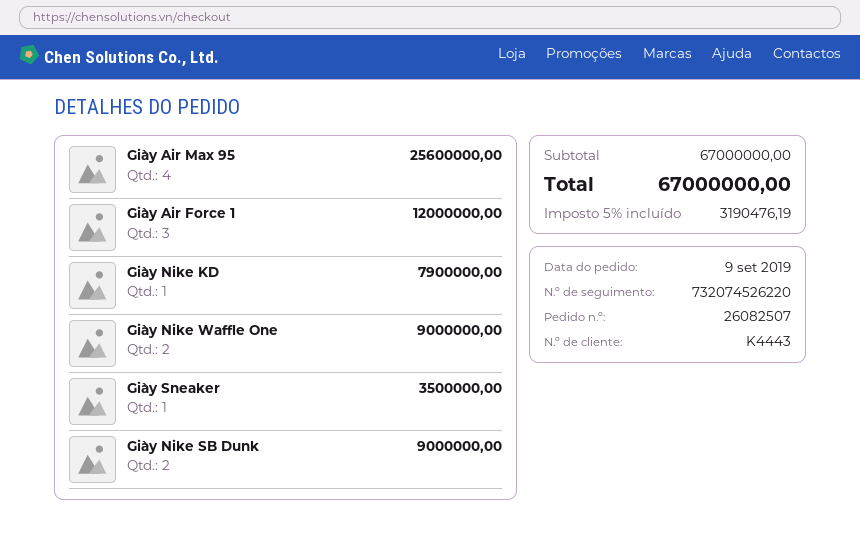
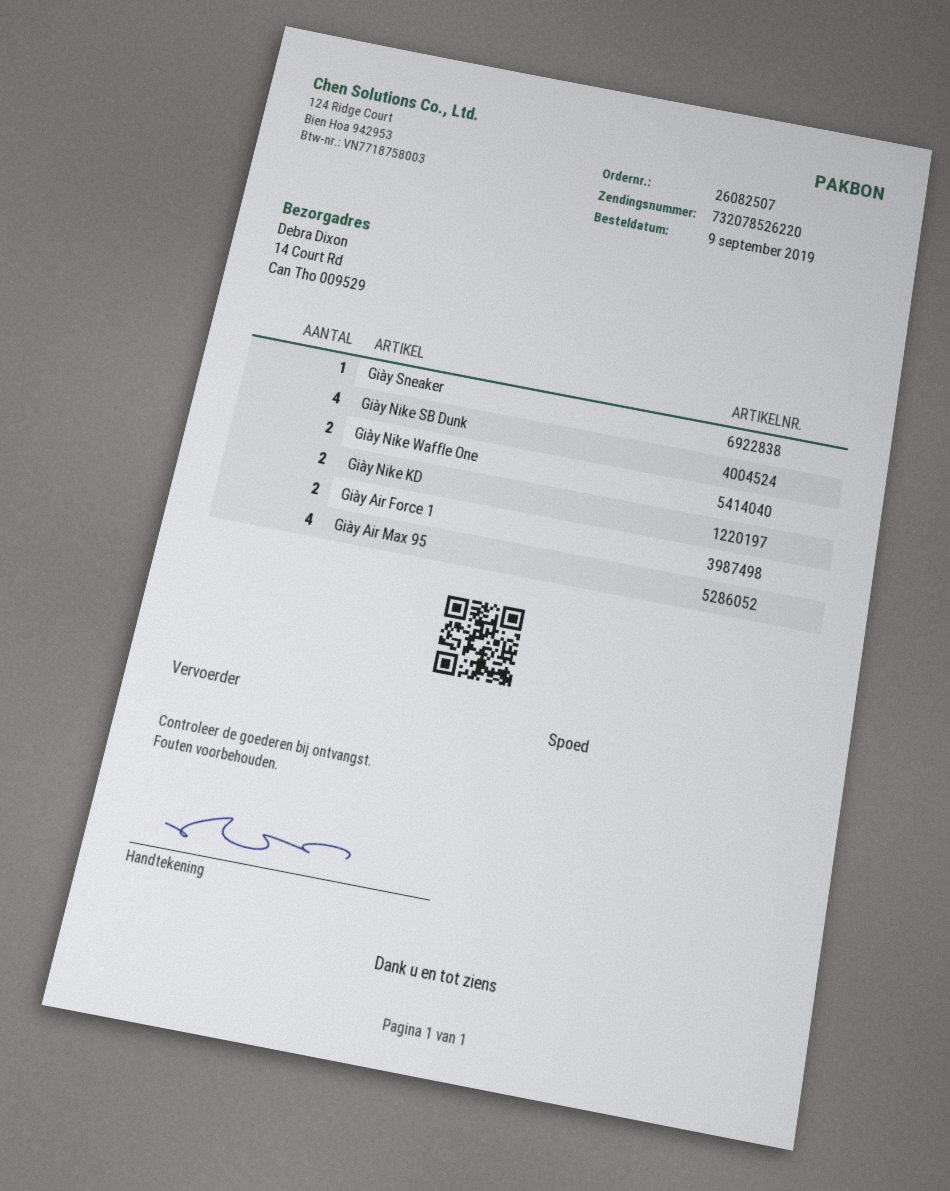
tracking number: 732074526220 -> 732078526220
Giày Air Force 1: 3 -> 2
Giày Nike KD: 1 -> 2
Giày Nike SB Dunk: 2 -> 4

